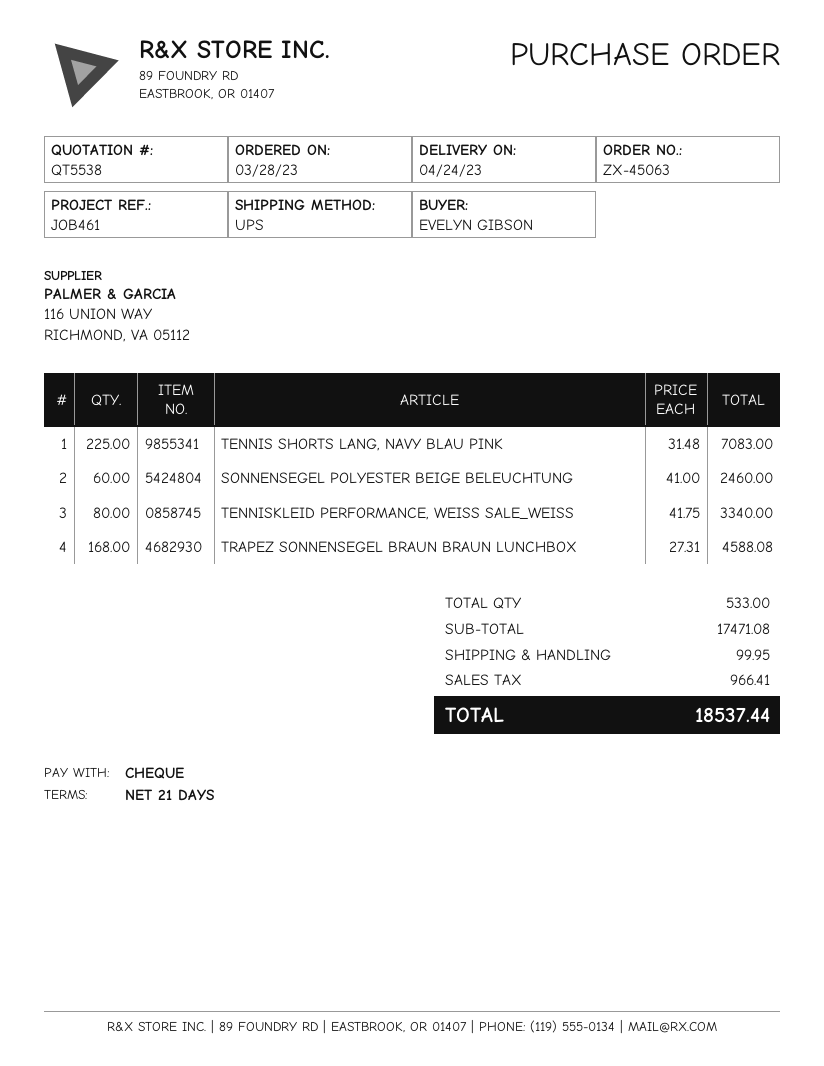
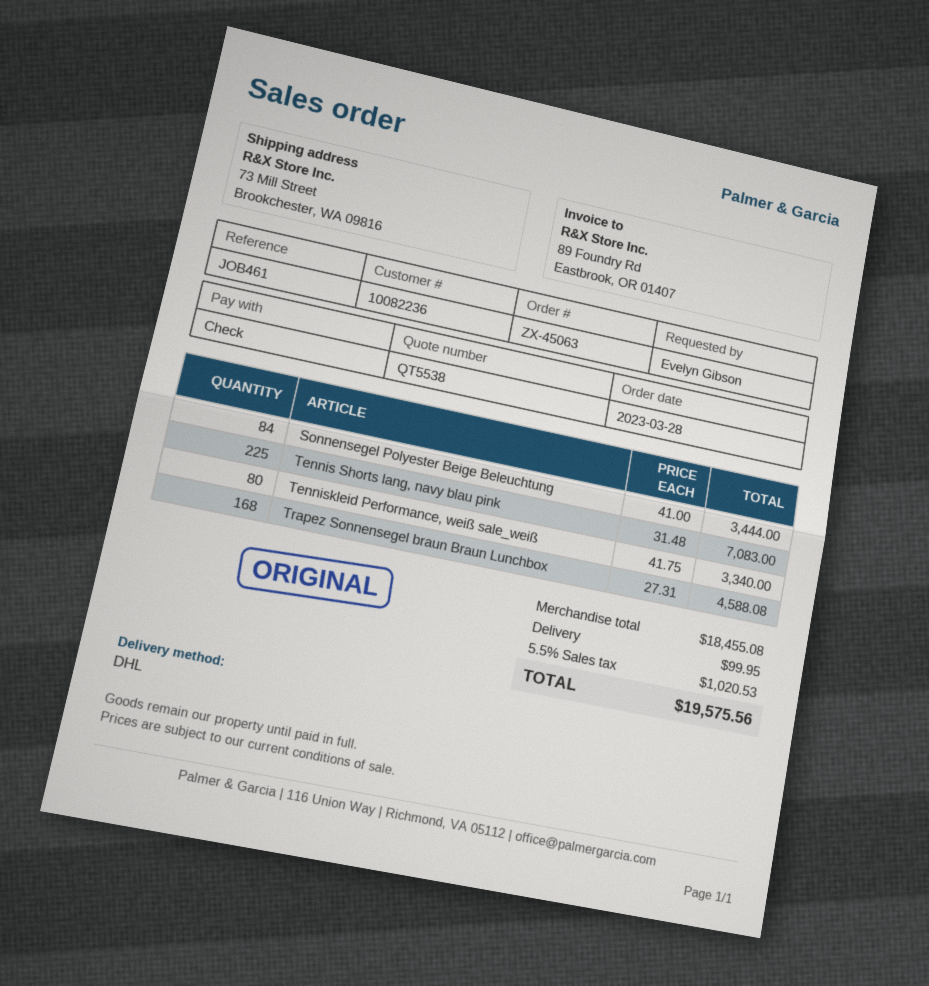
shipping method: UPS -> DHL
SONNENSEGEL POLYESTER BEIGE BELEUCHTUNG: 60 x 41.00 = 2460.00 -> 84 x 41.00 = 3444.00
subtotal: 17471.08 -> 18455.08
tax: 966.41 -> 1020.53
total: 18537.44 -> 19575.56

